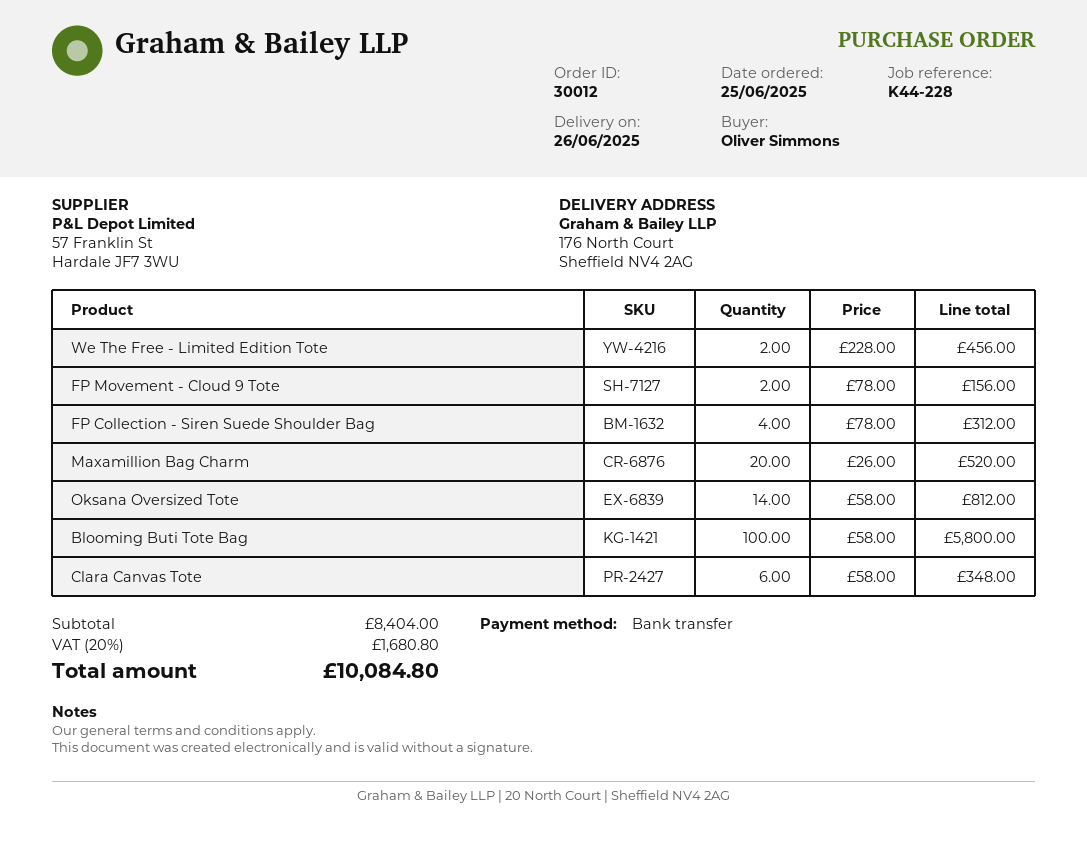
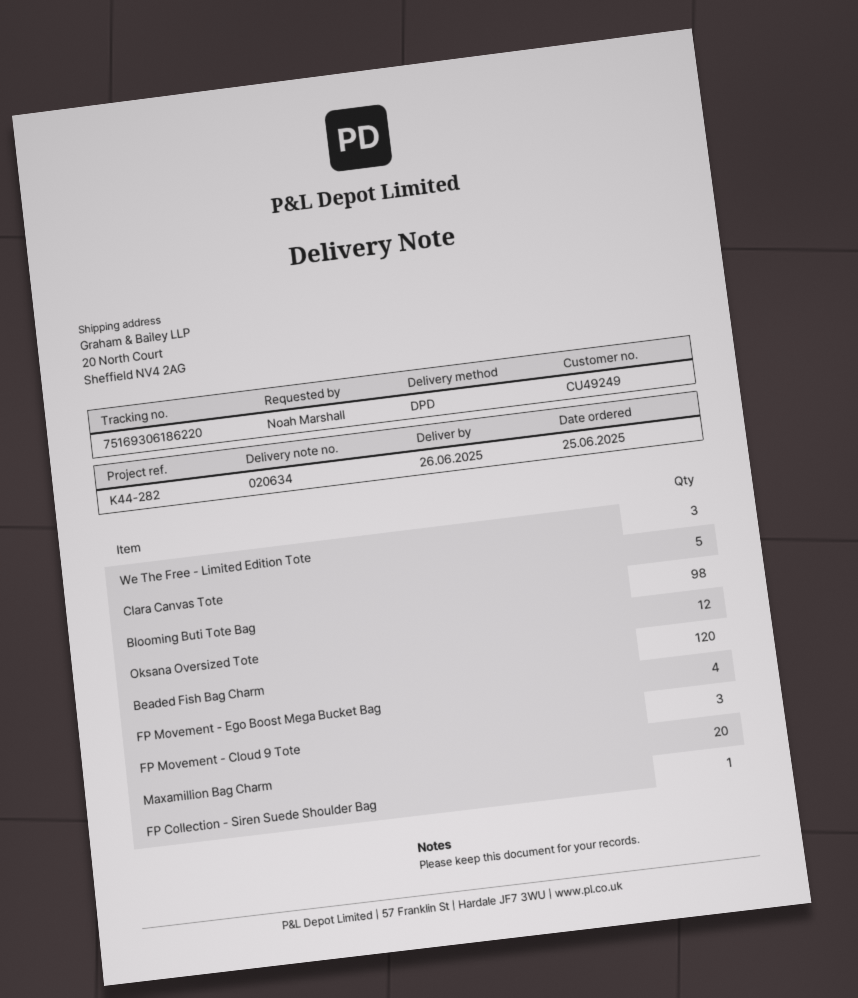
reference: K44-228 -> K44-282
ordered by: Oliver Simmons -> Noah Marshall
ship to: 176 North Court, Sheffield NV4 2AG -> 20 North Court, Sheffield NV4 2AG
We The Free - Limited Edition Tote: 2 -> 3
FP Movement - Cloud 9 Tote: 2 -> 3
FP Collection - Siren Suede Shoulder Bag: 4 -> 1
Oksana Oversized Tote: 14 -> 12
Blooming Buti Tote Bag: 100 -> 98
Clara Canvas Tote: 6 -> 5
Beaded Fish Bag Charm: none -> 120
FP Movement - Ego Boost Mega Bucket Bag: none -> 4

